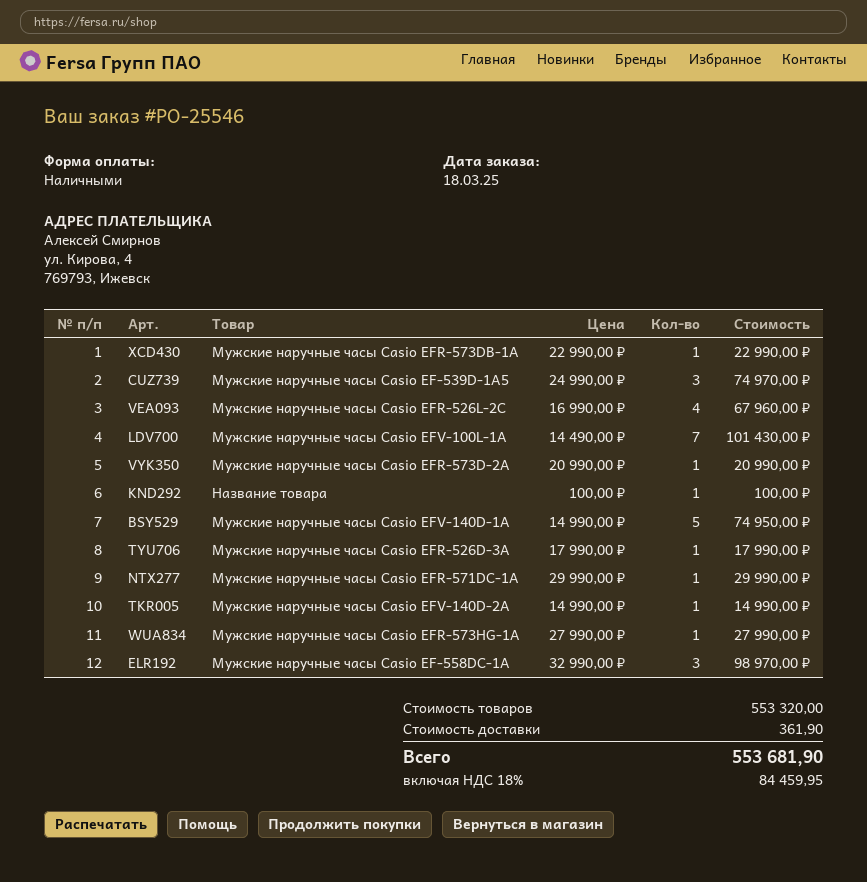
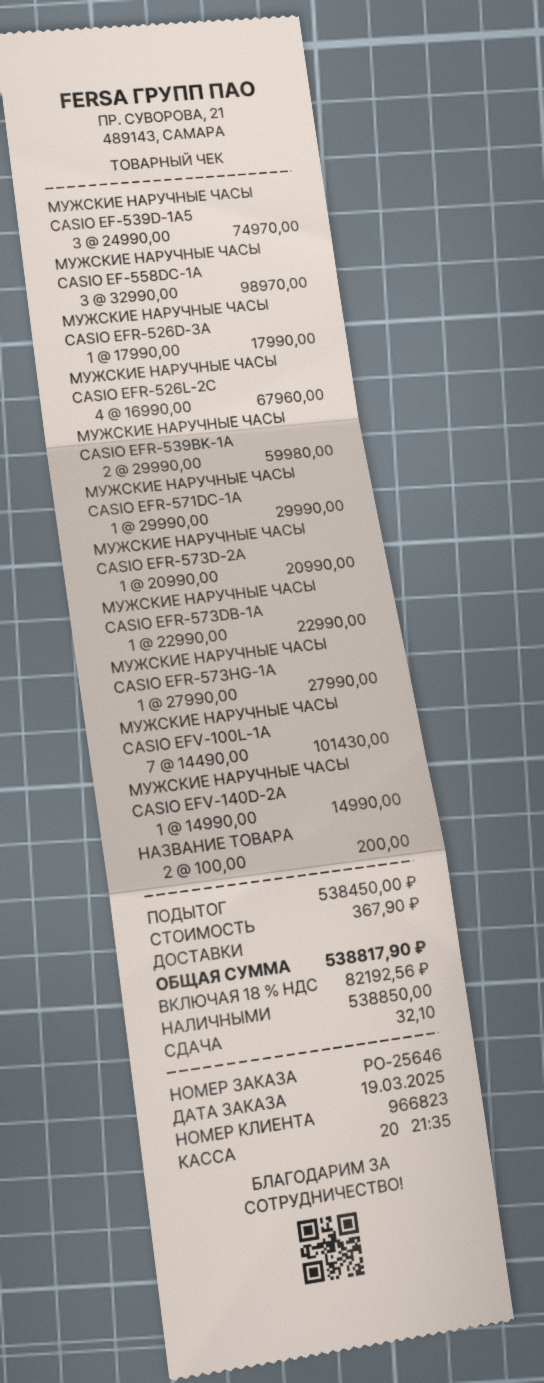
order number: PO-25546 -> PO-25646
order date: 2025-03-18 -> 2025-03-19
Название товара: 1 x 100.00 = 100.00 -> 2 x 100.00 = 200.00
Мужские наручные часы Casio EFV-140D-1A: 5 x 14990.00 = 74950.00 -> none
МУЖСКИЕ НАРУЧНЫЕ ЧАСЫ CASIO EFR-539BK-1A: none -> 2 x 29990.00 = 59980.00
subtotal: 553320.00 -> 538450.00
shipping: 361.90 -> 367.90
tax: 18% = 84459.95 -> 18% = 82192.56
total: 553681.90 -> 538817.90

